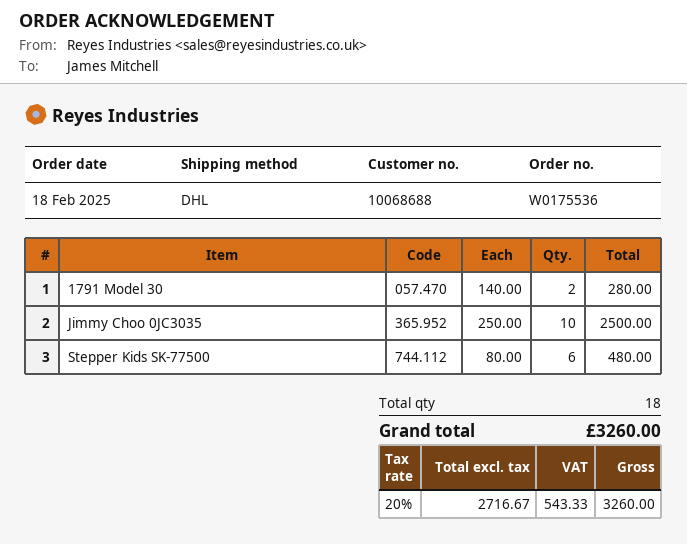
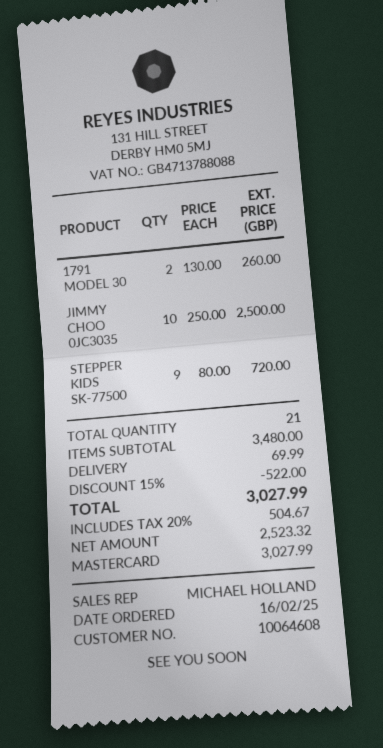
order date: 2025-02-18 -> 2025-02-16
customer number: 10068688 -> 10064608
1791 Model 30: 2 x 140.00 = 280.00 -> 2 x 130.00 = 260.00
Stepper Kids SK-77500: 6 x 80.00 = 480.00 -> 9 x 80.00 = 720.00
total quantity: 18 -> 21
discount: none -> 15% = 522.00
shipping: none -> 69.99
net: 2716.67 -> 2523.32
tax: 20% = 543.33 -> 20% = 504.67
total: 3260.00 -> 3027.99

